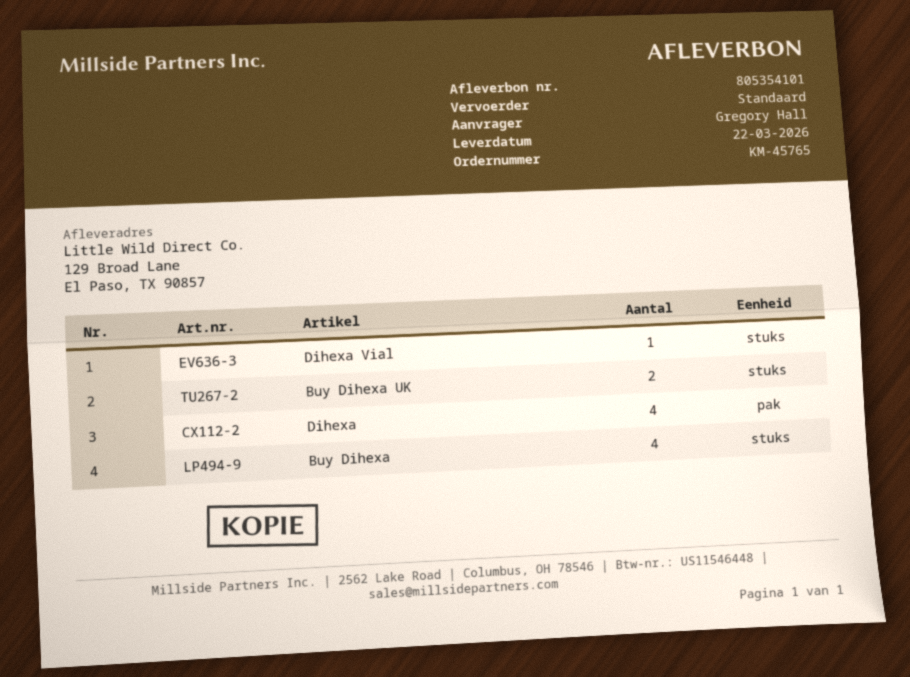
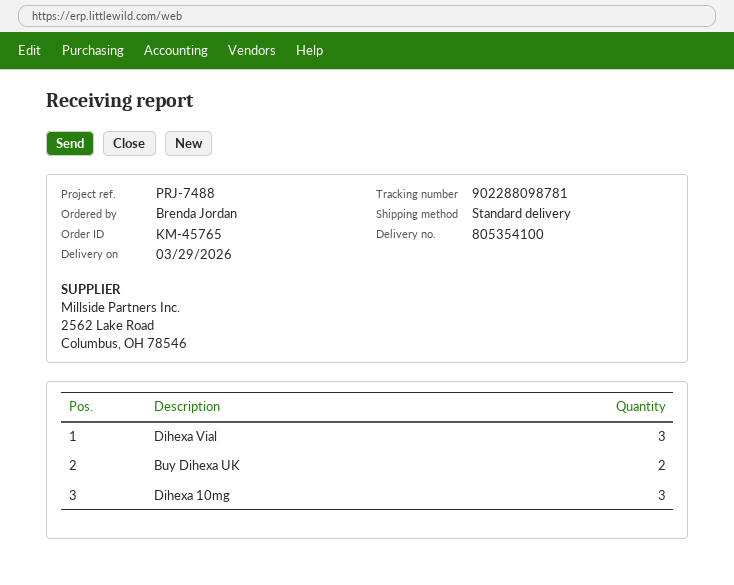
delivery note number: 805354101 -> 805354100
delivery date: 2026-03-22 -> 2026-03-29
ordered by: Gregory Hall -> Brenda Jordan
Dihexa Vial: 1 -> 3
Dihexa: 4 -> none
Buy Dihexa: 4 -> none
Dihexa 10mg: none -> 3

